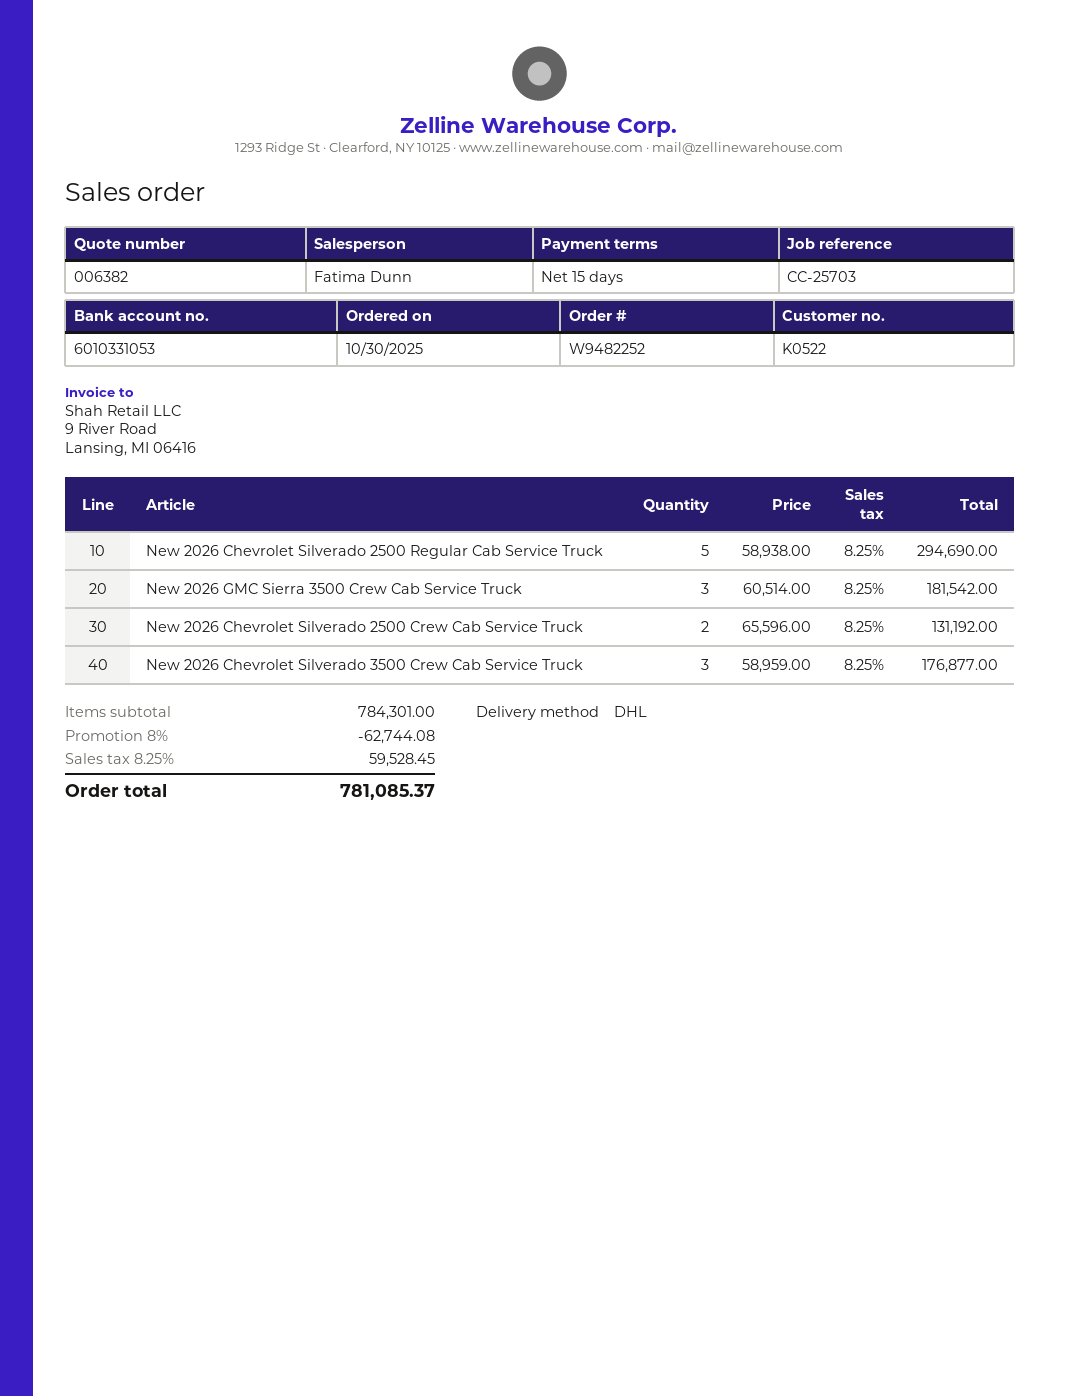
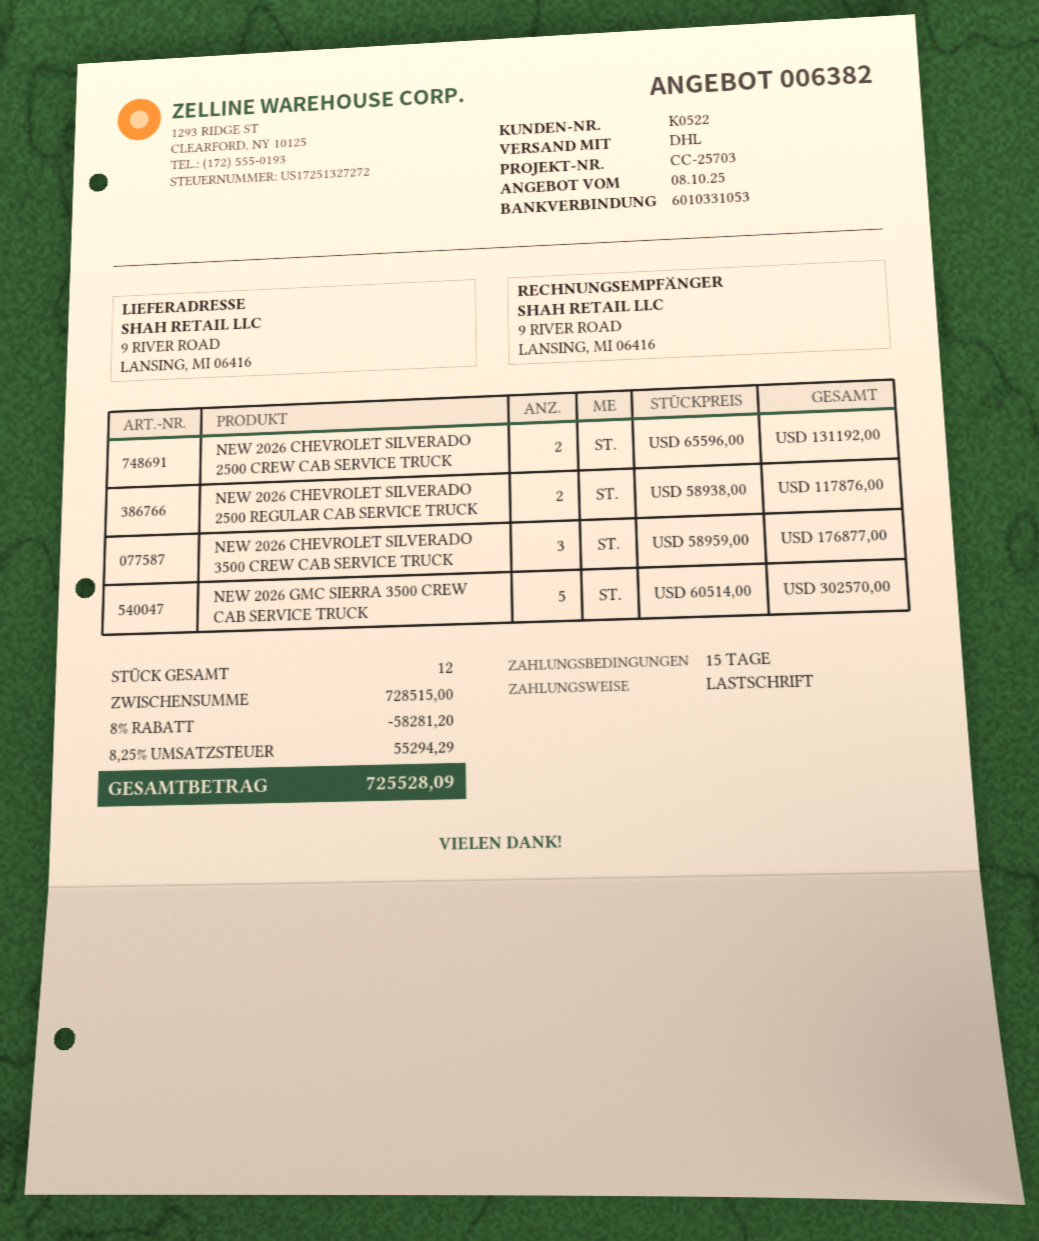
New 2026 Chevrolet Silverado 2500 Regular Cab Service Truck: 5 x 58938.00 = 294690.00 -> 2 x 58938.00 = 117876.00
New 2026 GMC Sierra 3500 Crew Cab Service Truck: 3 x 60514.00 = 181542.00 -> 5 x 60514.00 = 302570.00
subtotal: 784301.00 -> 728515.00
discount: 8% = 62744.08 -> 8% = 58281.20
tax: 8.25% = 59528.45 -> 8.25% = 55294.29
total: 781085.37 -> 725528.09

